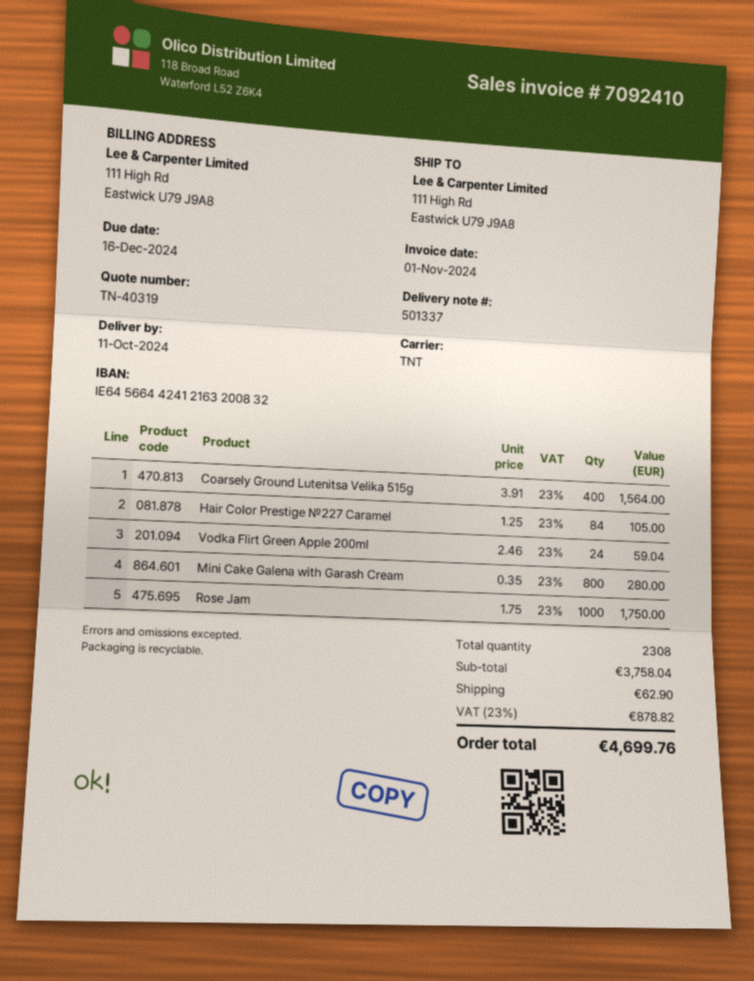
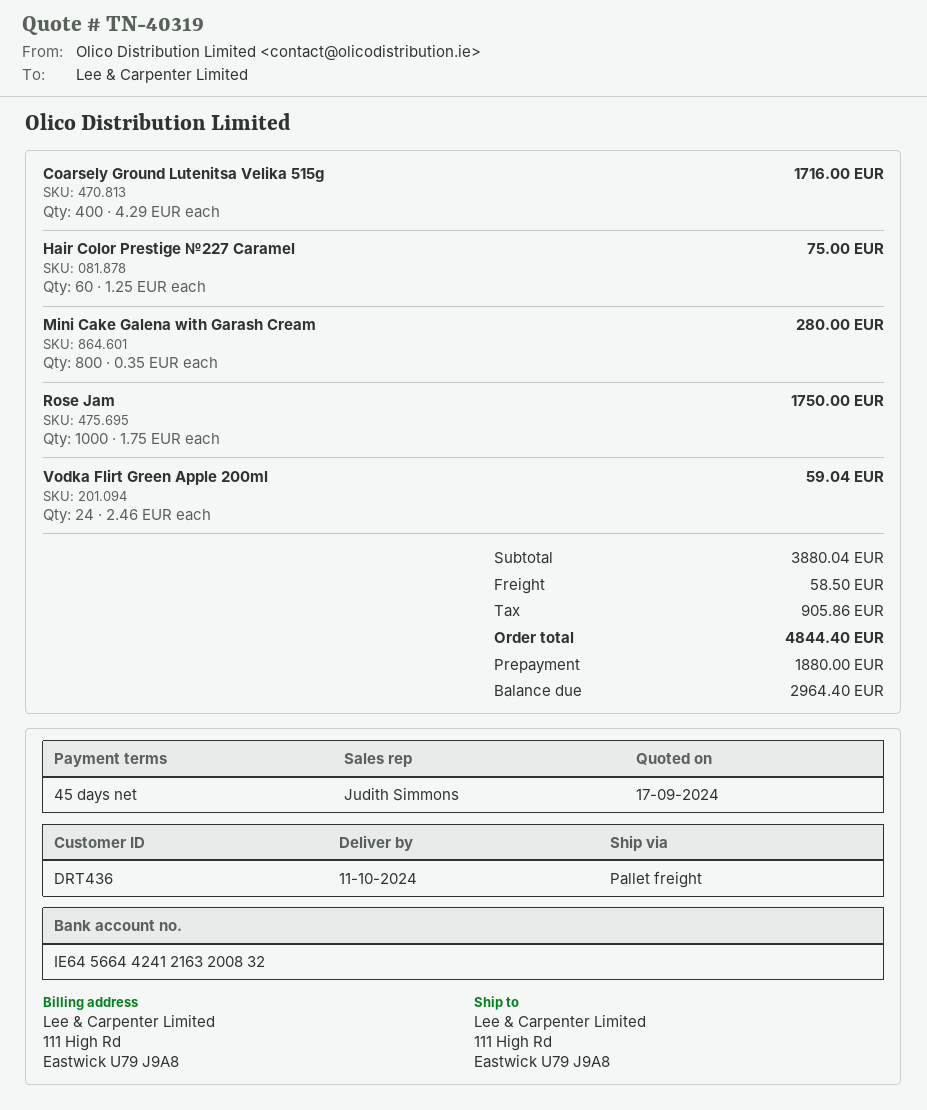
shipping method: TNT -> pallet freight
Coarsely Ground Lutenitsa Velika 515g: 400 x 3.91 = 1564.00 -> 400 x 4.29 = 1716.00
Hair Color Prestige №227 Caramel: 84 x 1.25 = 105.00 -> 60 x 1.25 = 75.00
subtotal: 3758.04 -> 3880.04
shipping: 62.90 -> 58.50
tax: 878.82 -> 905.86
total: 4699.76 -> 4844.40

